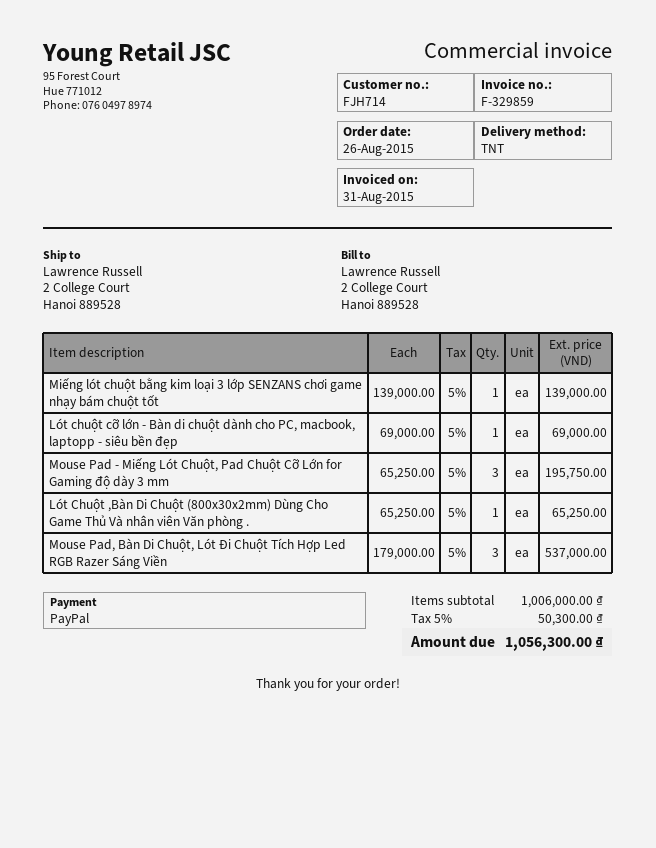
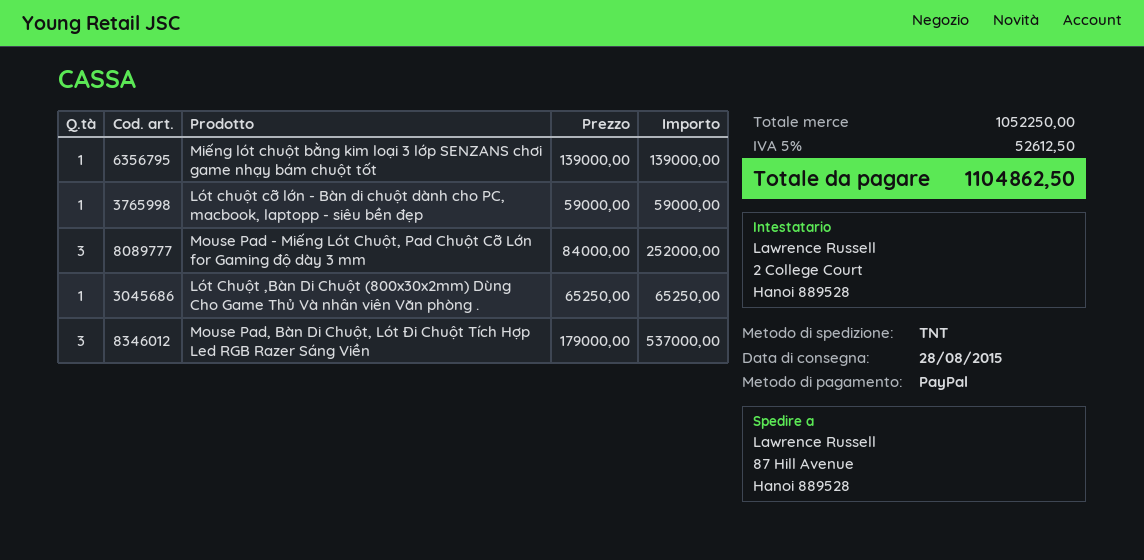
ship to: 2 College Court, Hanoi 889528 -> 87 Hill Avenue, Hanoi 889528
Lót chuột cỡ lớn - Bàn di chuột dành cho PC, macbook, laptopp - siêu bền đẹp: 1 x 69000.00 = 69000.00 -> 1 x 59000.00 = 59000.00
Mouse Pad - Miếng Lót Chuột, Pad Chuột Cỡ Lớn for Gaming độ dày 3 mm: 3 x 65250.00 = 195750.00 -> 3 x 84000.00 = 252000.00
subtotal: 1006000.00 -> 1052250.00
tax: 5% = 50300.00 -> 5% = 52612.50
total: 1056300.00 -> 1104862.50

